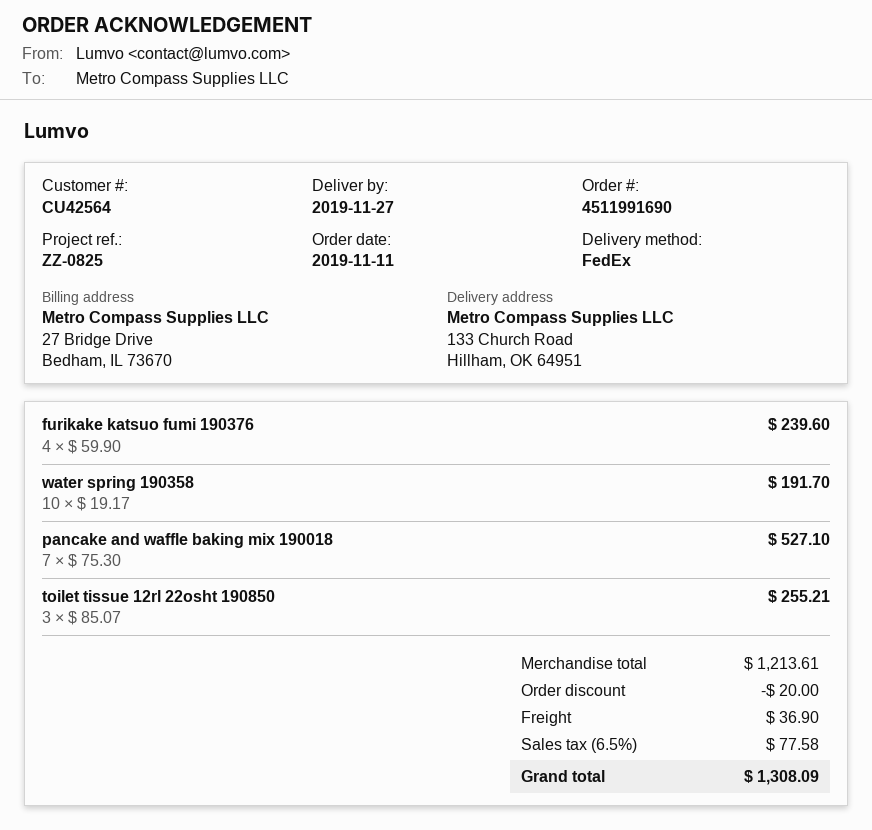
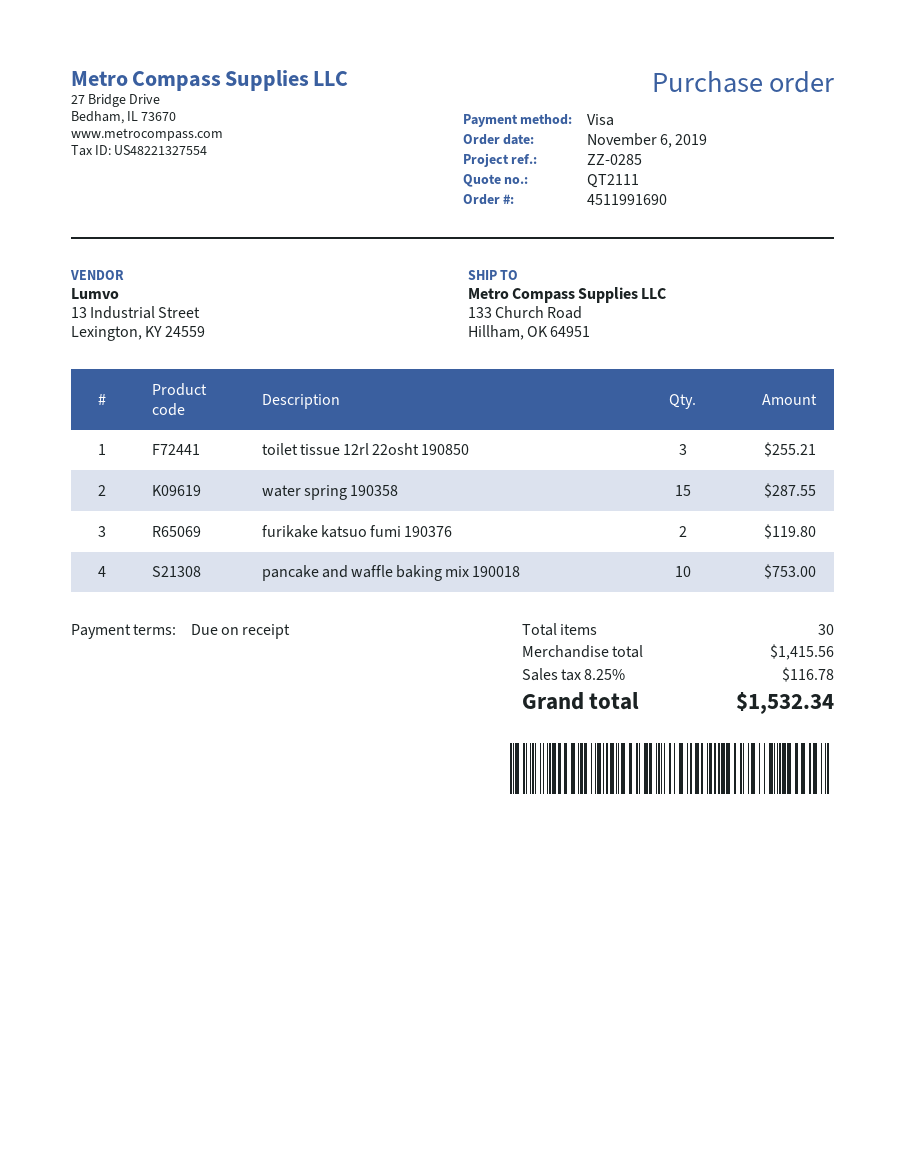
order date: 2019-11-11 -> 2019-11-06
reference: ZZ-0825 -> ZZ-0285
furikake katsuo fumi 190376: 4 for 239.60 -> 2 for 119.80
water spring 190358: 10 for 191.70 -> 15 for 287.55
pancake and waffle baking mix 190018: 7 for 527.10 -> 10 for 753.00
subtotal: 1213.61 -> 1415.56
discount: 20.00 -> none
shipping: 36.90 -> none
tax: 6.5% = 77.58 -> 8.25% = 116.78
total: 1308.09 -> 1532.34

